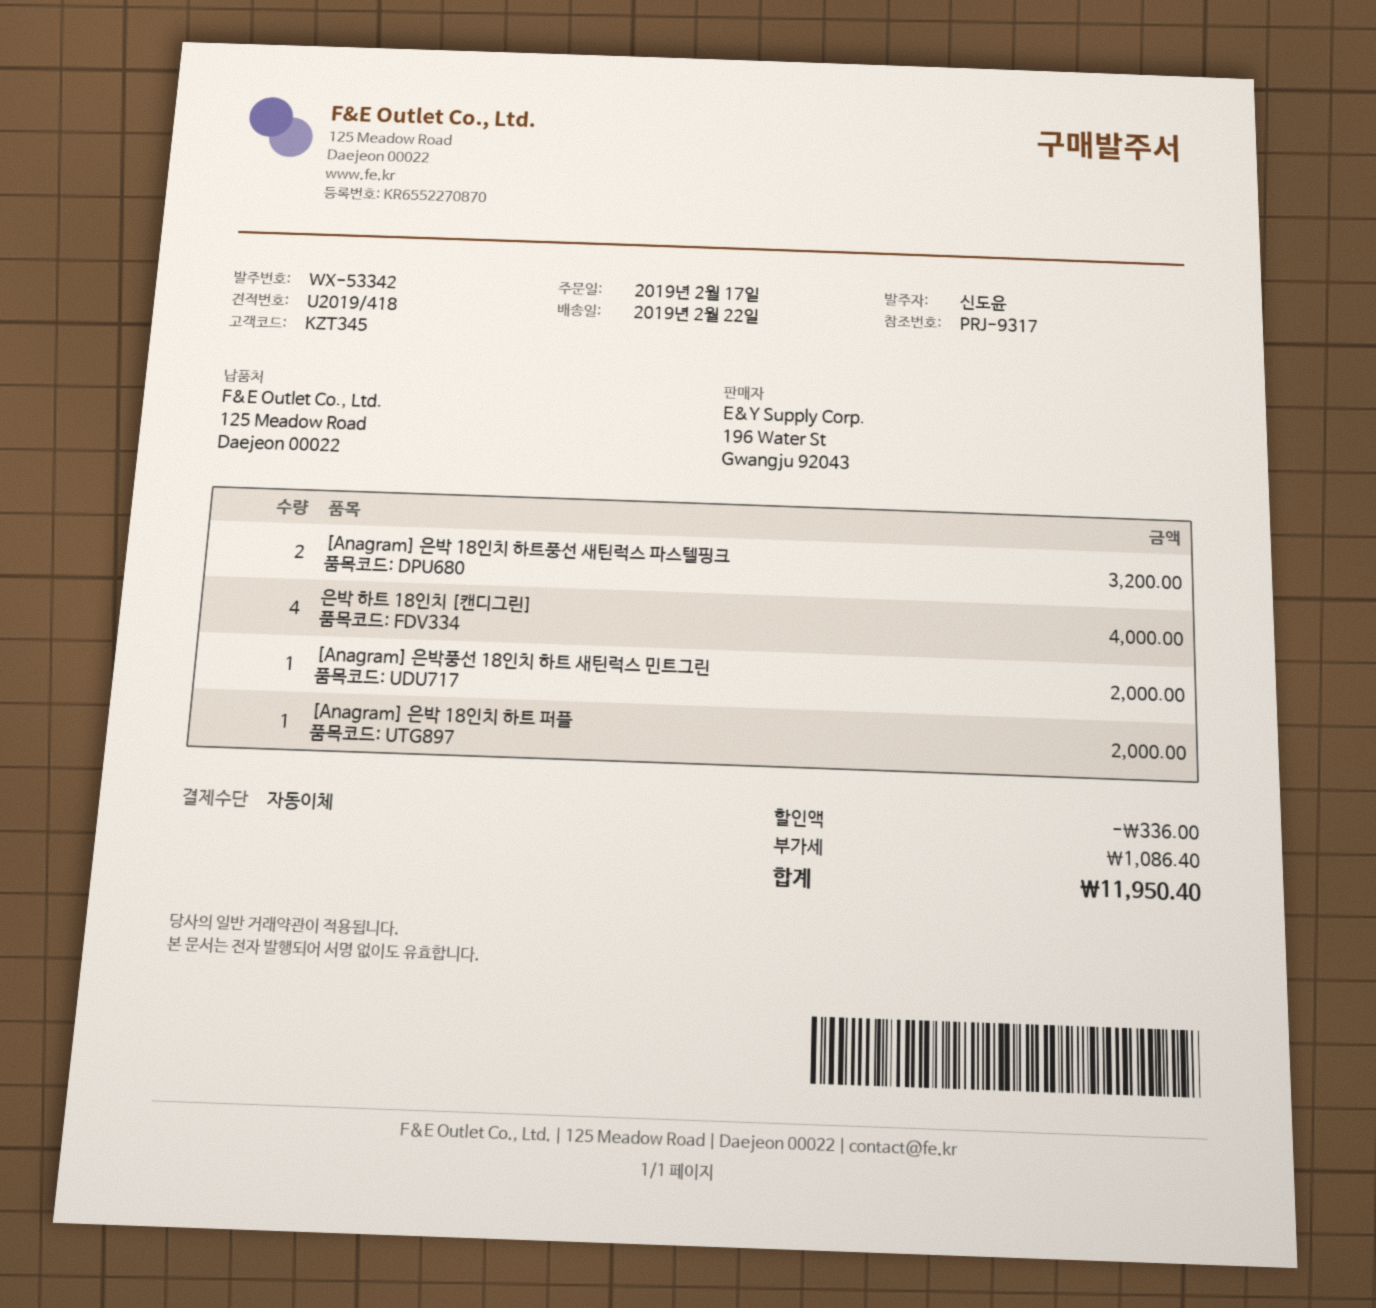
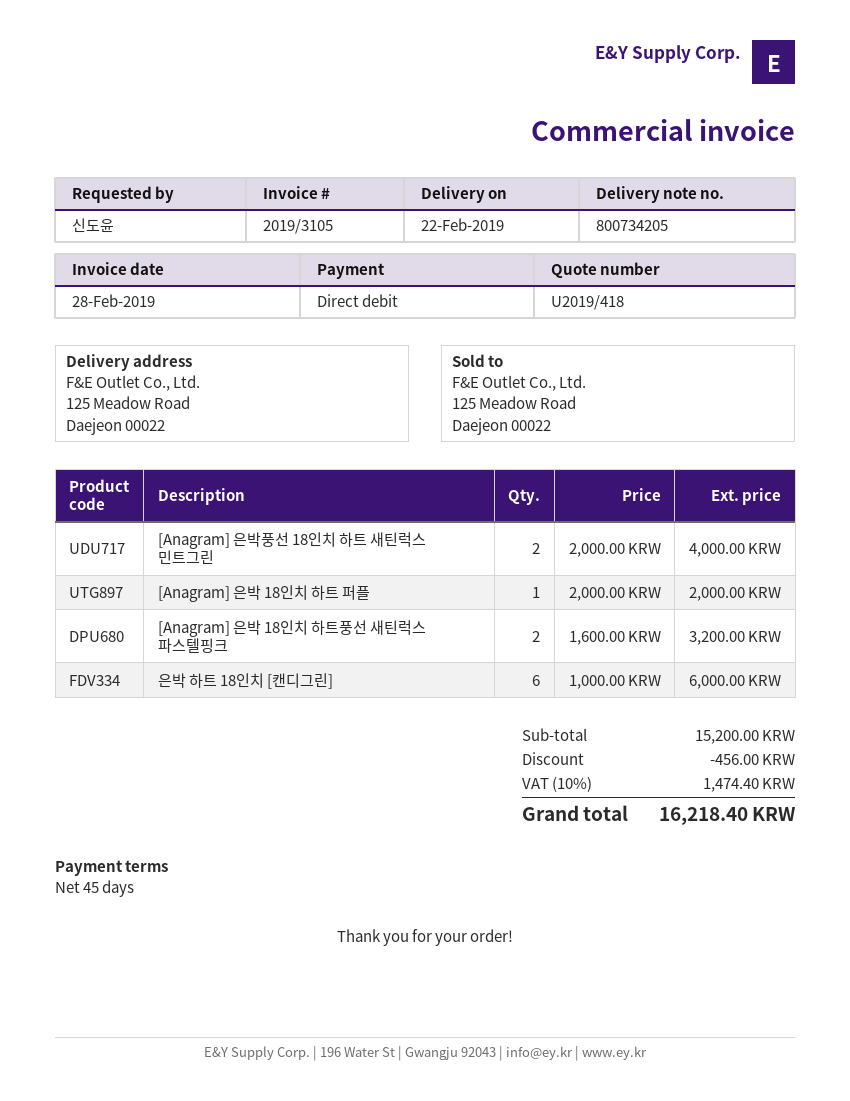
은박 하트 18인치 [캔디그린]: 4 for 4000.00 -> 6 for 6000.00
[Anagram] 은박풍선 18인치 하트 새틴럭스 민트그린: 1 for 2000.00 -> 2 for 4000.00
discount: 336.00 -> 456.00
tax: 1086.40 -> 1474.40
total: 11950.40 -> 16218.40

